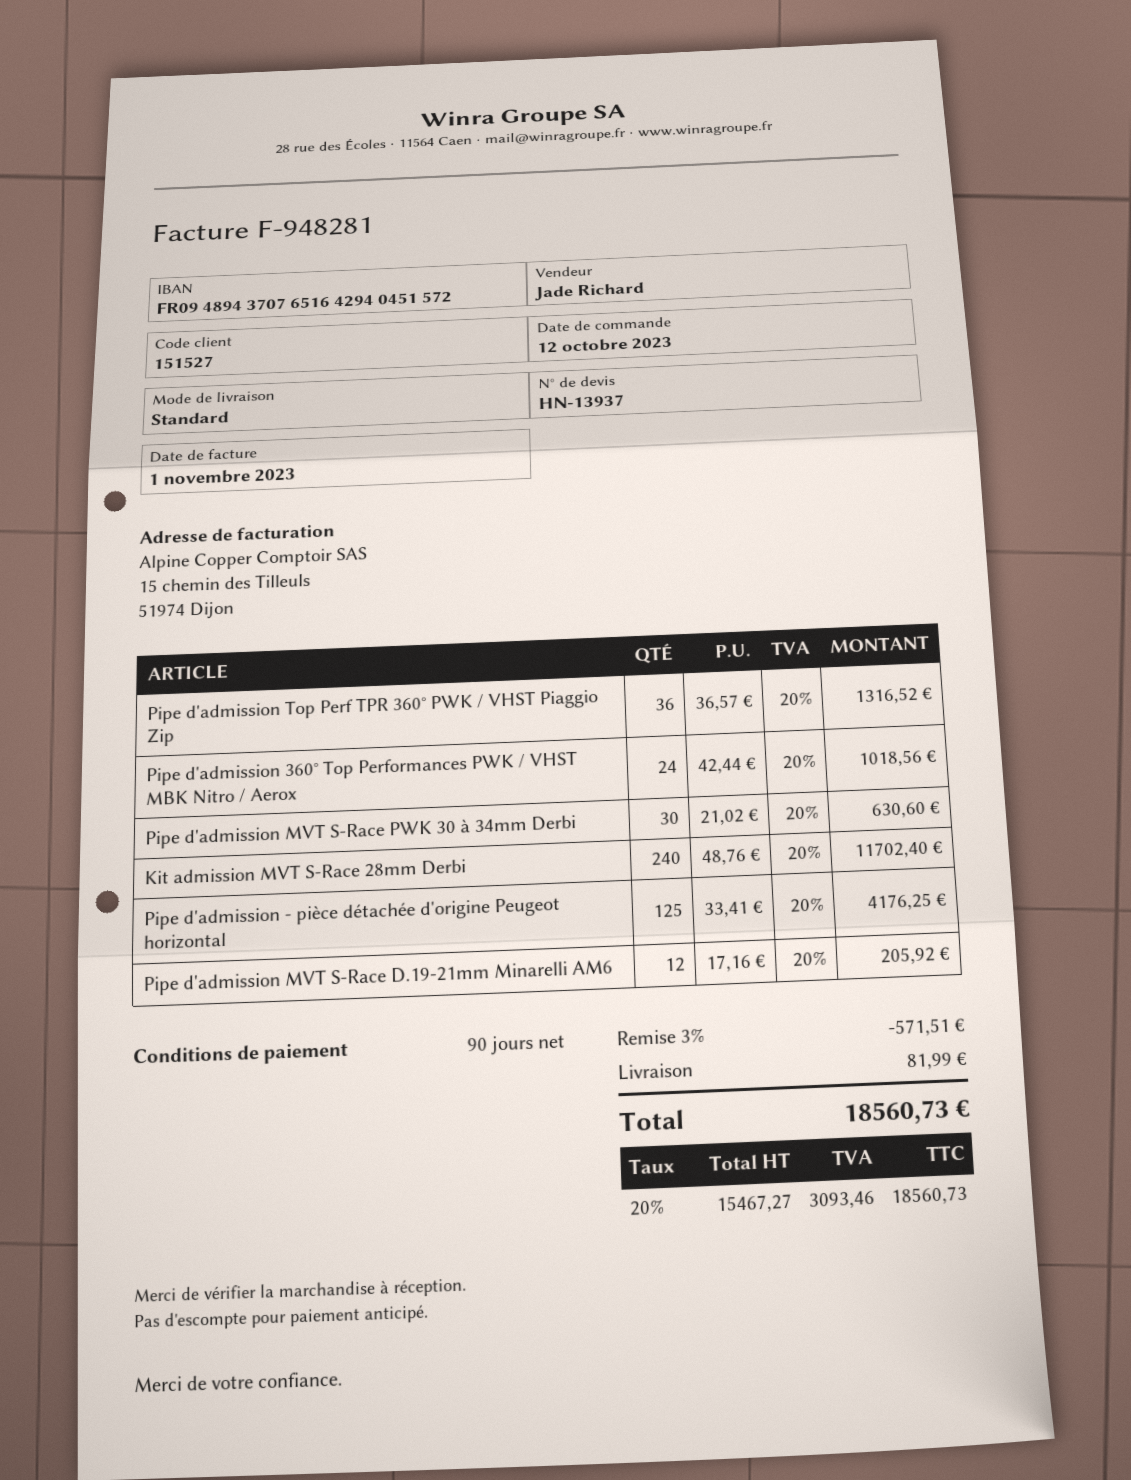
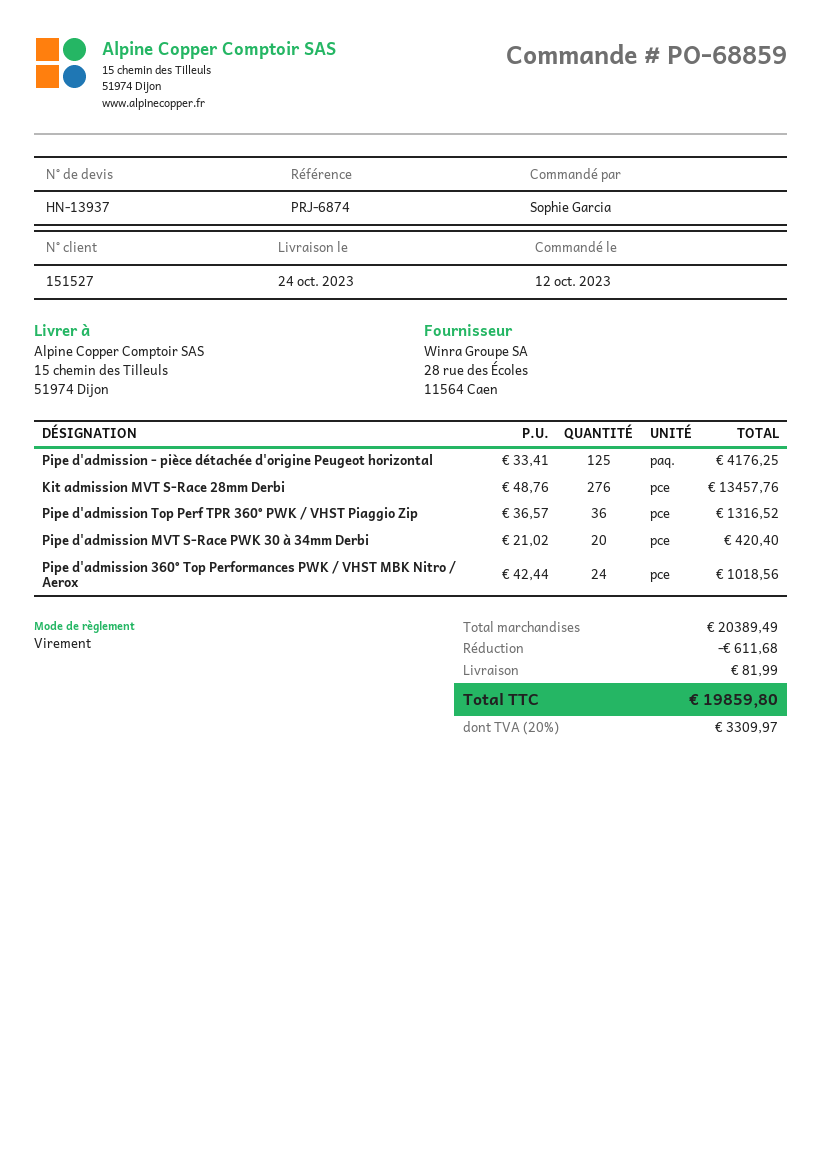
Pipe d'admission MVT S-Race PWK 30 à 34mm Derbi: 30 x 21.02 = 630.60 -> 20 x 21.02 = 420.40
Kit admission MVT S-Race 28mm Derbi: 240 x 48.76 = 11702.40 -> 276 x 48.76 = 13457.76
Pipe d'admission MVT S-Race D.19-21mm Minarelli AM6: 12 x 17.16 = 205.92 -> none
discount: 571.51 -> 611.68
tax: 20% = 3093.46 -> 20% = 3309.97
total: 18560.73 -> 19859.80

